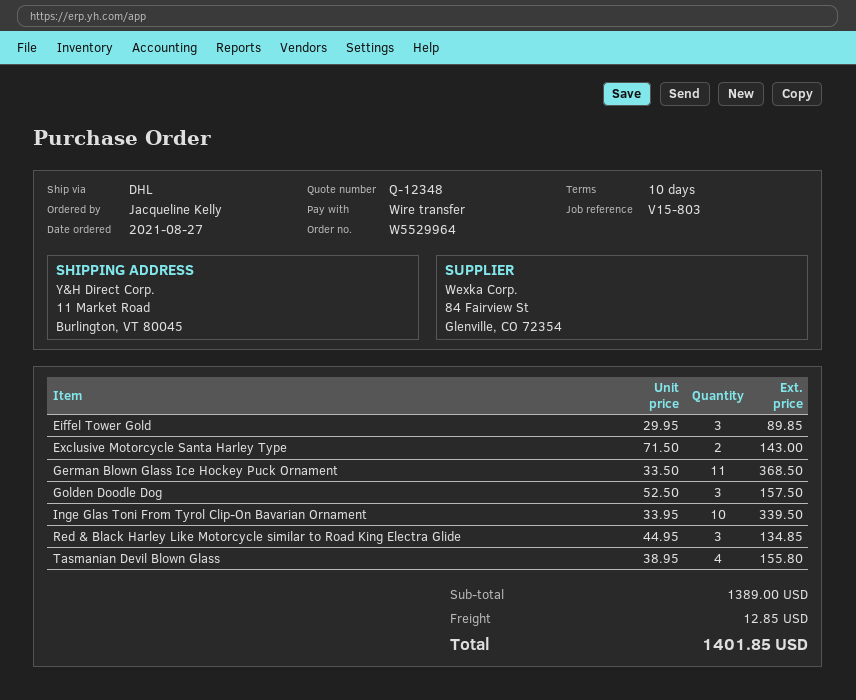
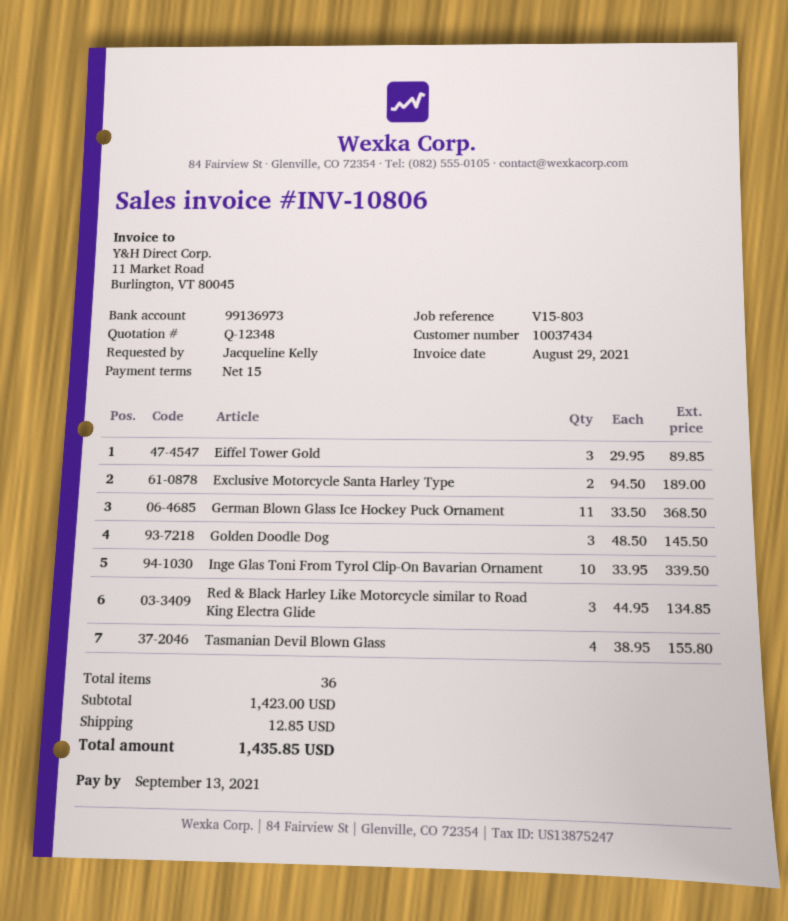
payment terms: 10 days -> 15 days
Exclusive Motorcycle Santa Harley Type: 2 x 71.50 = 143.00 -> 2 x 94.50 = 189.00
Golden Doodle Dog: 3 x 52.50 = 157.50 -> 3 x 48.50 = 145.50
subtotal: 1389.00 -> 1423.00
total: 1401.85 -> 1435.85

